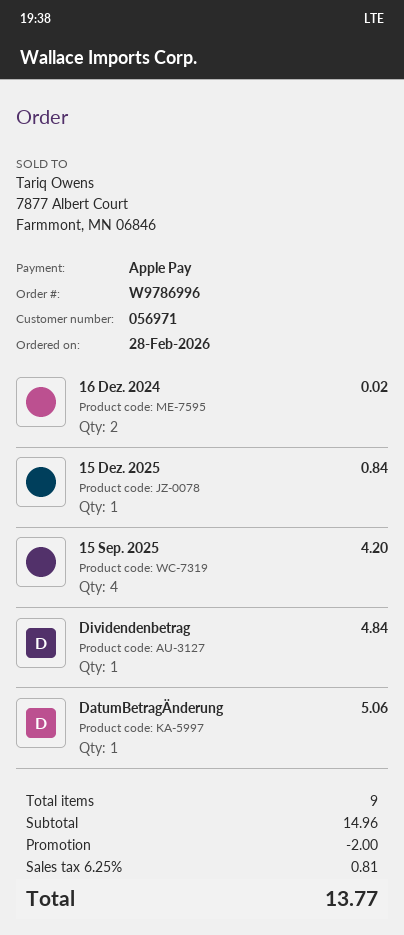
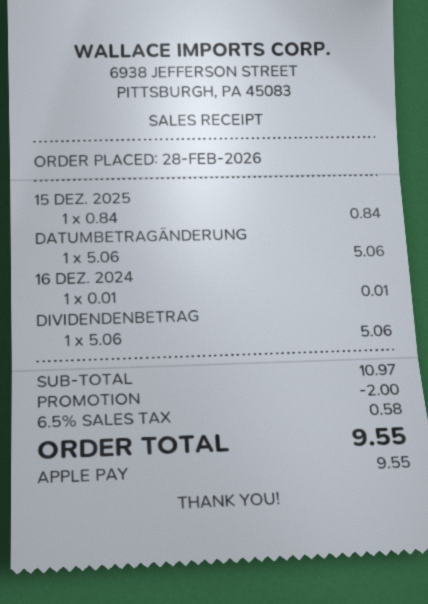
16 Dez. 2024: 2 for 0.02 -> 1 for 0.01
15 Sep. 2025: 4 for 4.20 -> none
Dividendenbetrag: 1 for 4.84 -> 1 for 5.06
subtotal: 14.96 -> 10.97
tax: 6.25% = 0.81 -> 6.5% = 0.58
total: 13.77 -> 9.55

